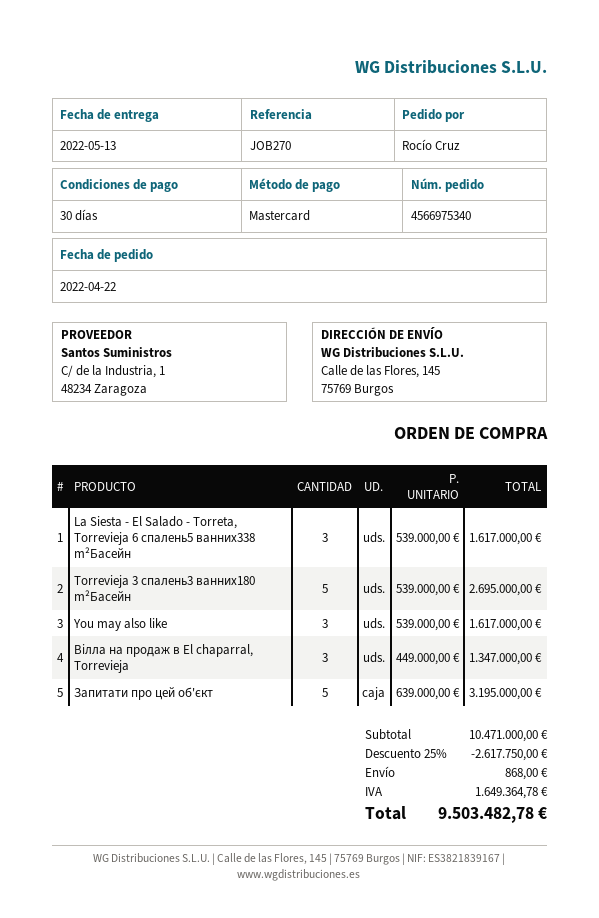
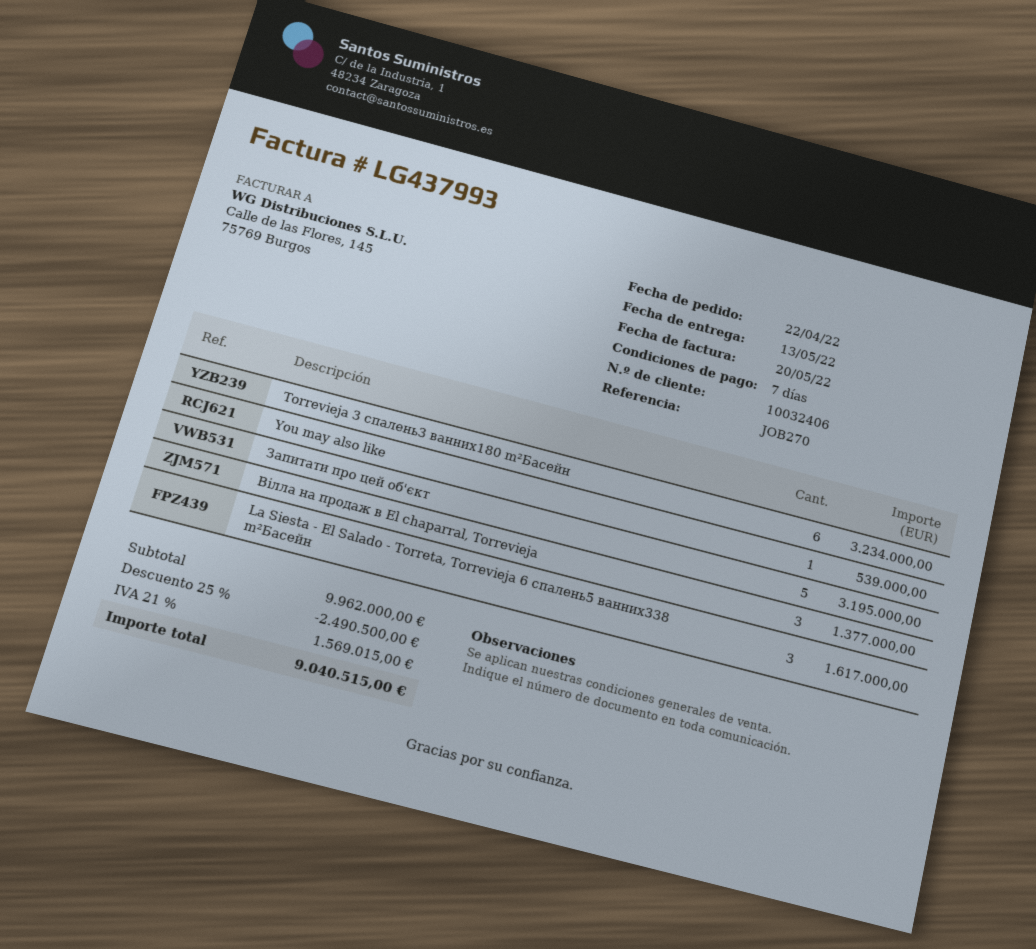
payment terms: 30 days -> 7 days
Torrevieja 3 спалень3 ванних180 m²Басейн: 5 for 2695000.00 -> 6 for 3234000.00
You may also like: 3 for 1617000.00 -> 1 for 539000.00
Вілла на продаж в El chaparral, Torrevieja: 3 for 1347000.00 -> 3 for 1377000.00
subtotal: 10471000.00 -> 9962000.00
discount: 25% = 2617750.00 -> 25% = 2490500.00
shipping: 868.00 -> none
tax: 1649364.78 -> 1569015.00
total: 9503482.78 -> 9040515.00

